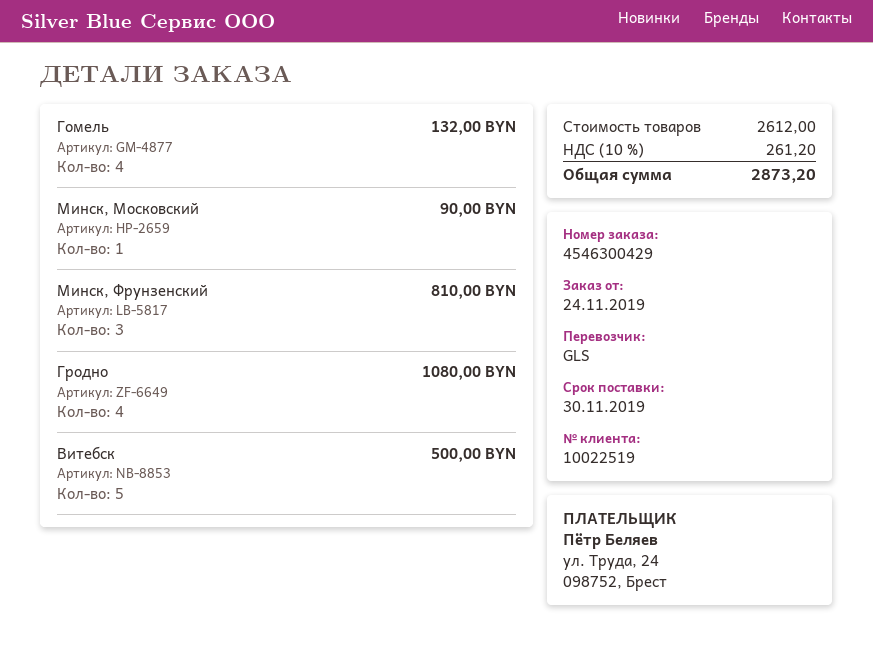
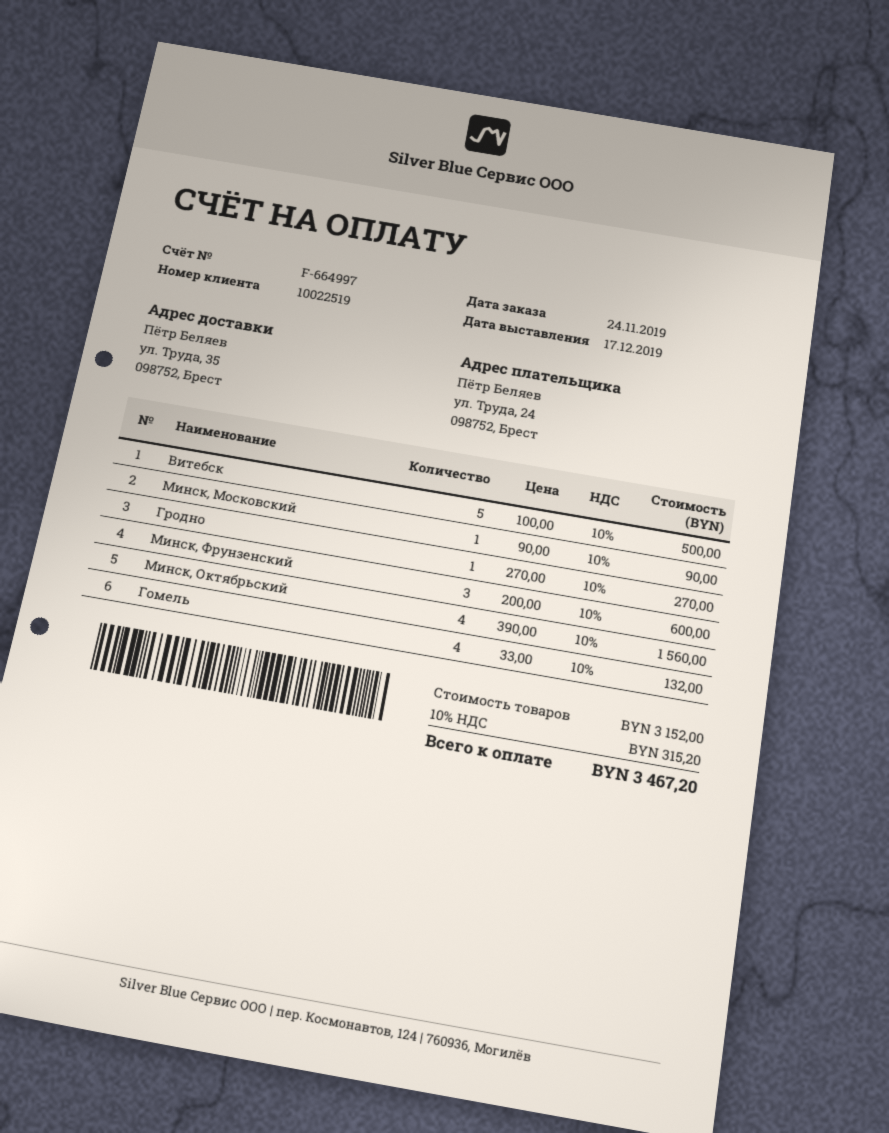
Минск, Фрунзенский: 3 for 810.00 -> 3 for 600.00
Гродно: 4 for 1080.00 -> 1 for 270.00
Минск, Октябрьский: none -> 4 for 1560.00
subtotal: 2612.00 -> 3152.00
tax: 10% = 261.20 -> 10% = 315.20
total: 2873.20 -> 3467.20

